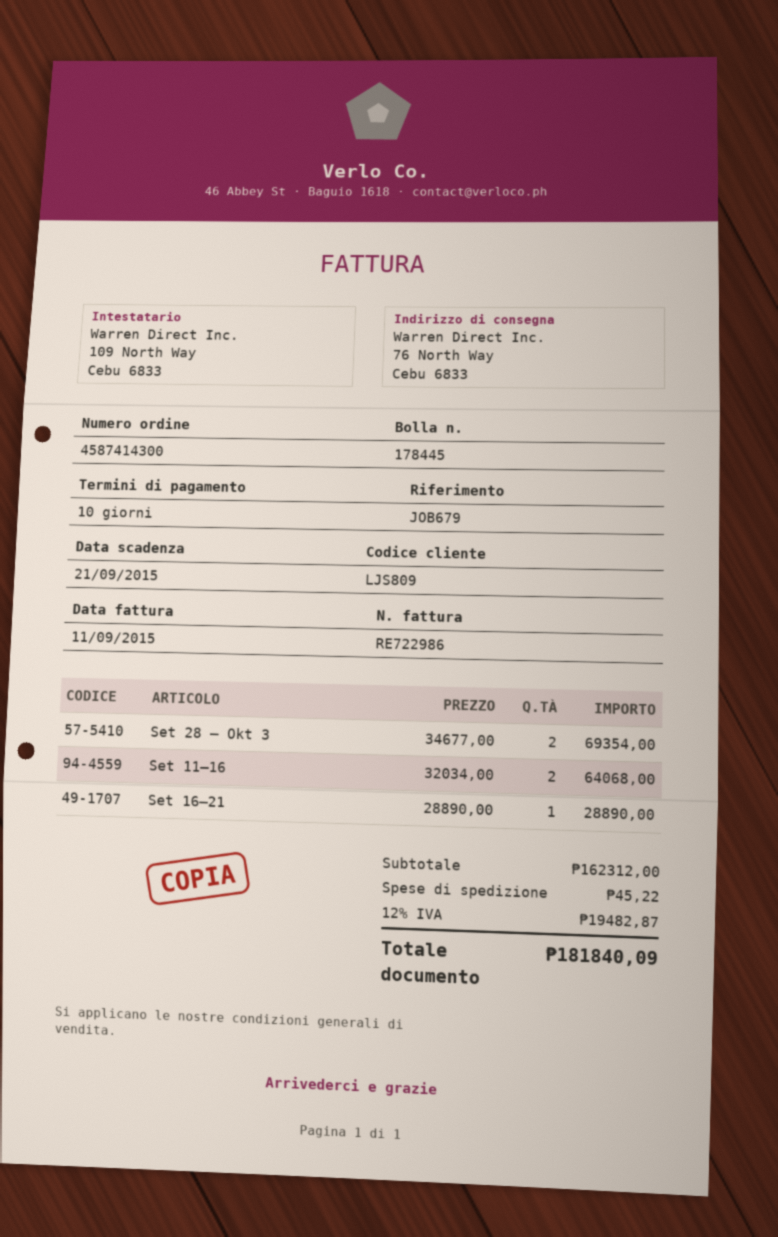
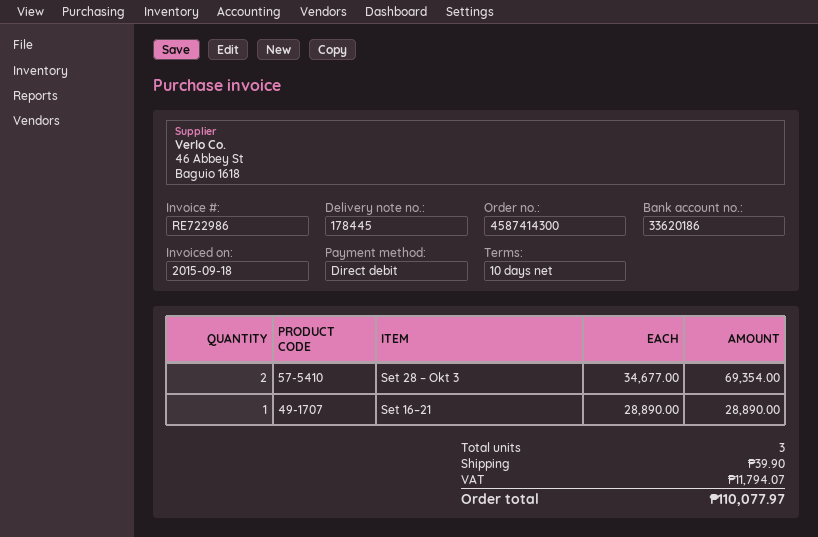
invoice date: 2015-09-11 -> 2015-09-18
Set 11–16: 2 x 32034.00 = 64068.00 -> none
shipping: 45.22 -> 39.90
tax: 19482.87 -> 11794.07
total: 181840.09 -> 110077.97

